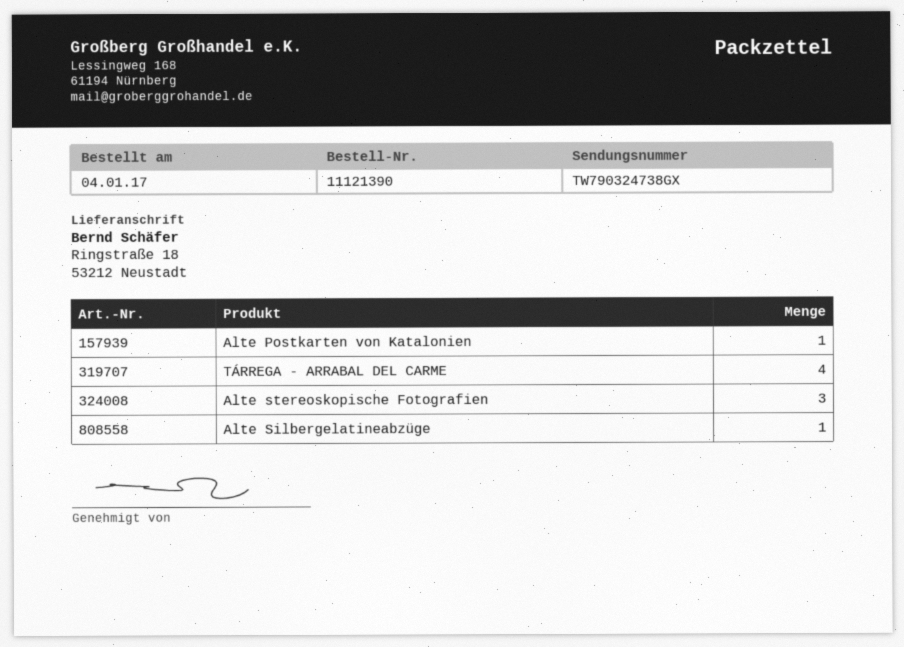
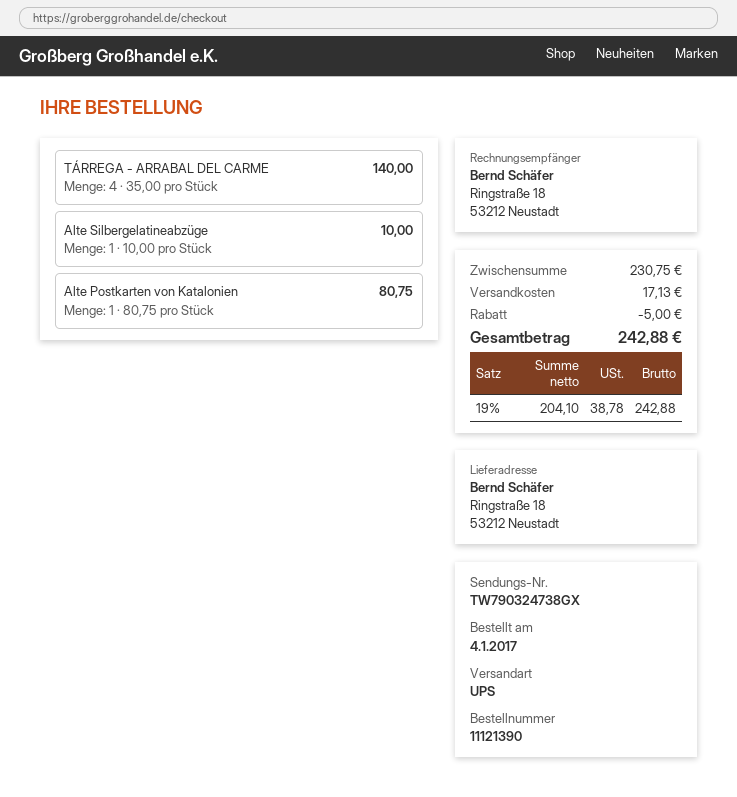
Alte stereoskopische Fotografien: 3 -> none

